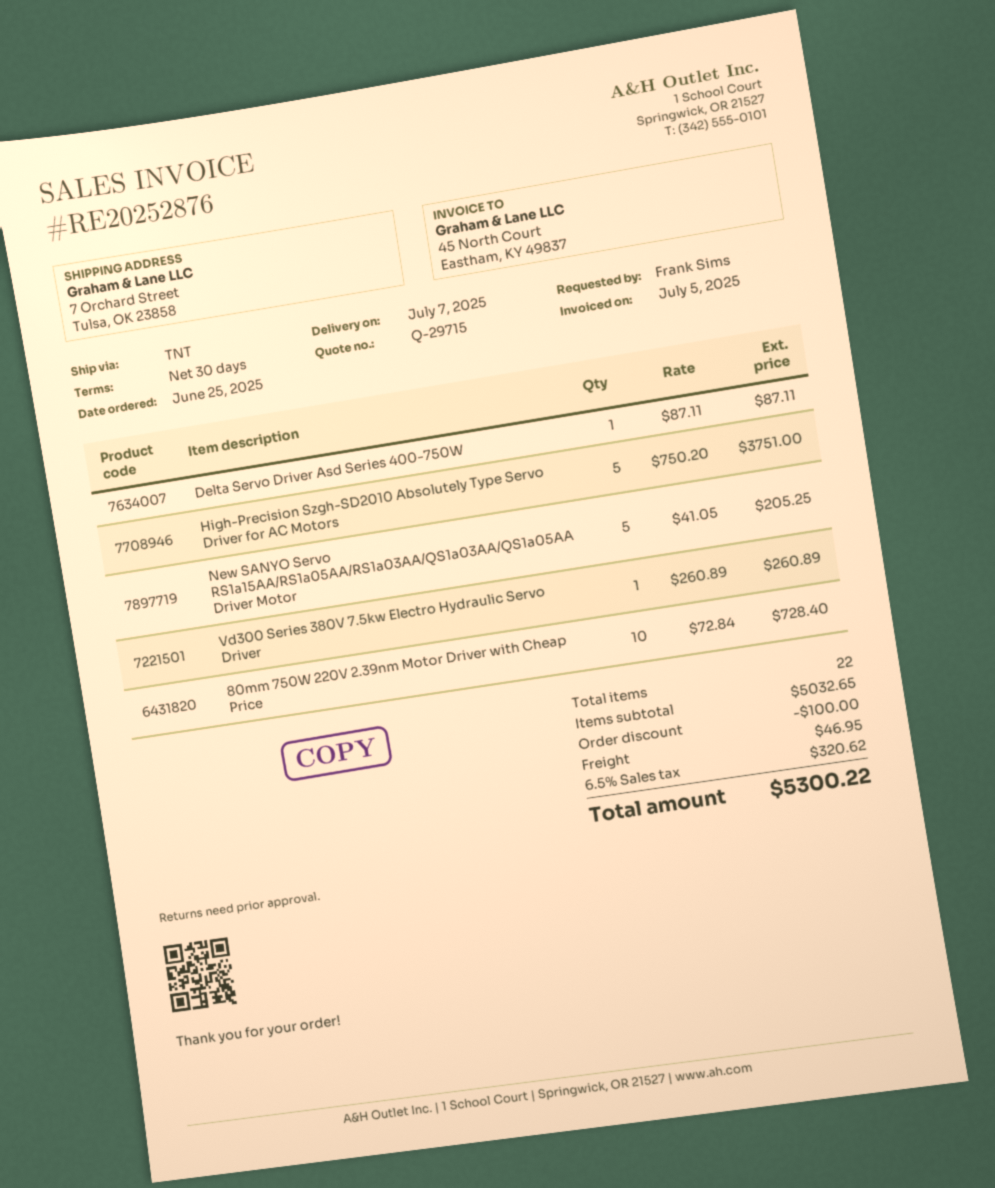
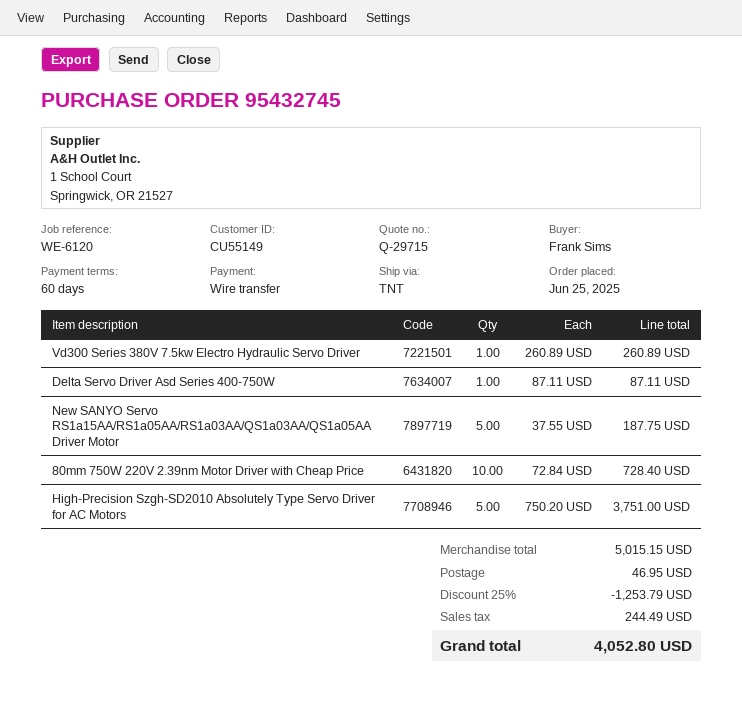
payment terms: 30 days -> 60 days
New SANYO Servo RS1a15AA/RS1a05AA/RS1a03AA/QS1a03AA/QS1a05AA Driver Motor: 5 x 41.05 = 205.25 -> 5 x 37.55 = 187.75
subtotal: 5032.65 -> 5015.15
discount: 100.00 -> 1253.79
tax: 320.62 -> 244.49
total: 5300.22 -> 4052.80

